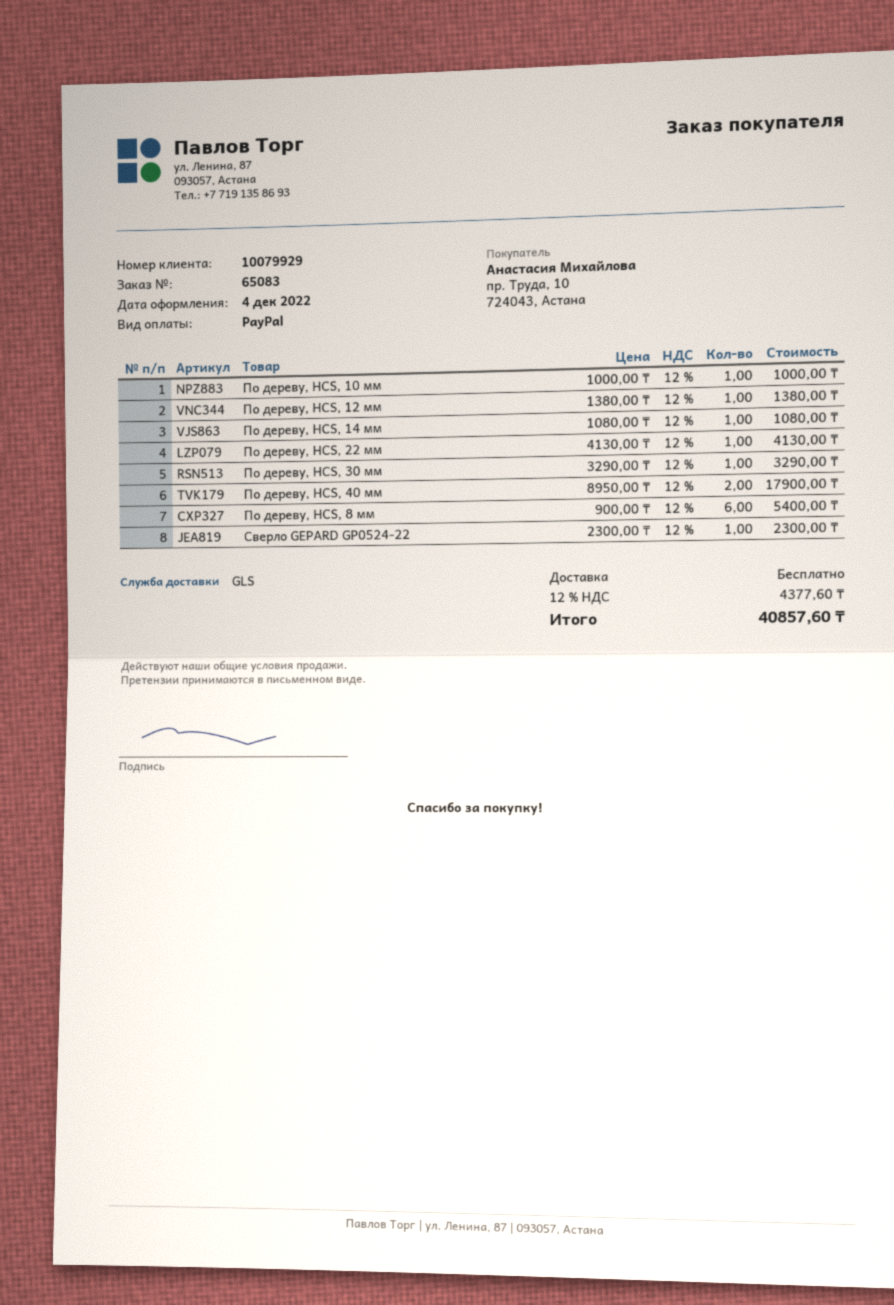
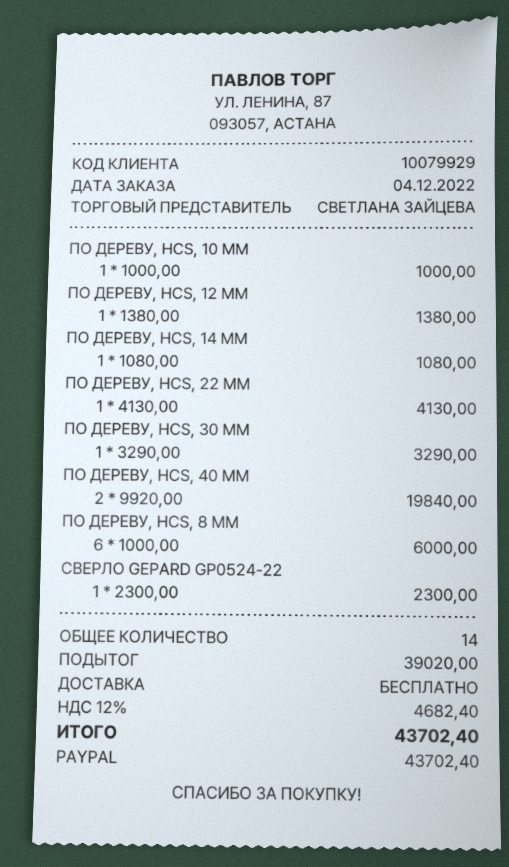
По дереву, HCS, 40 мм: 2 x 8950.00 = 17900.00 -> 2 x 9920.00 = 19840.00
По дереву, HCS, 8 мм: 6 x 900.00 = 5400.00 -> 6 x 1000.00 = 6000.00
tax: 12% = 4377.60 -> 12% = 4682.40
total: 40857.60 -> 43702.40

